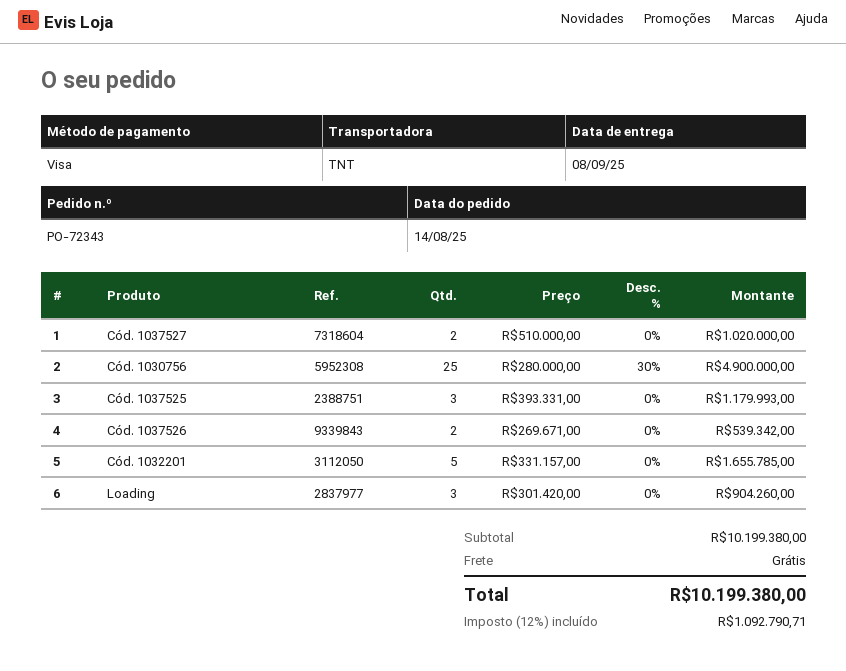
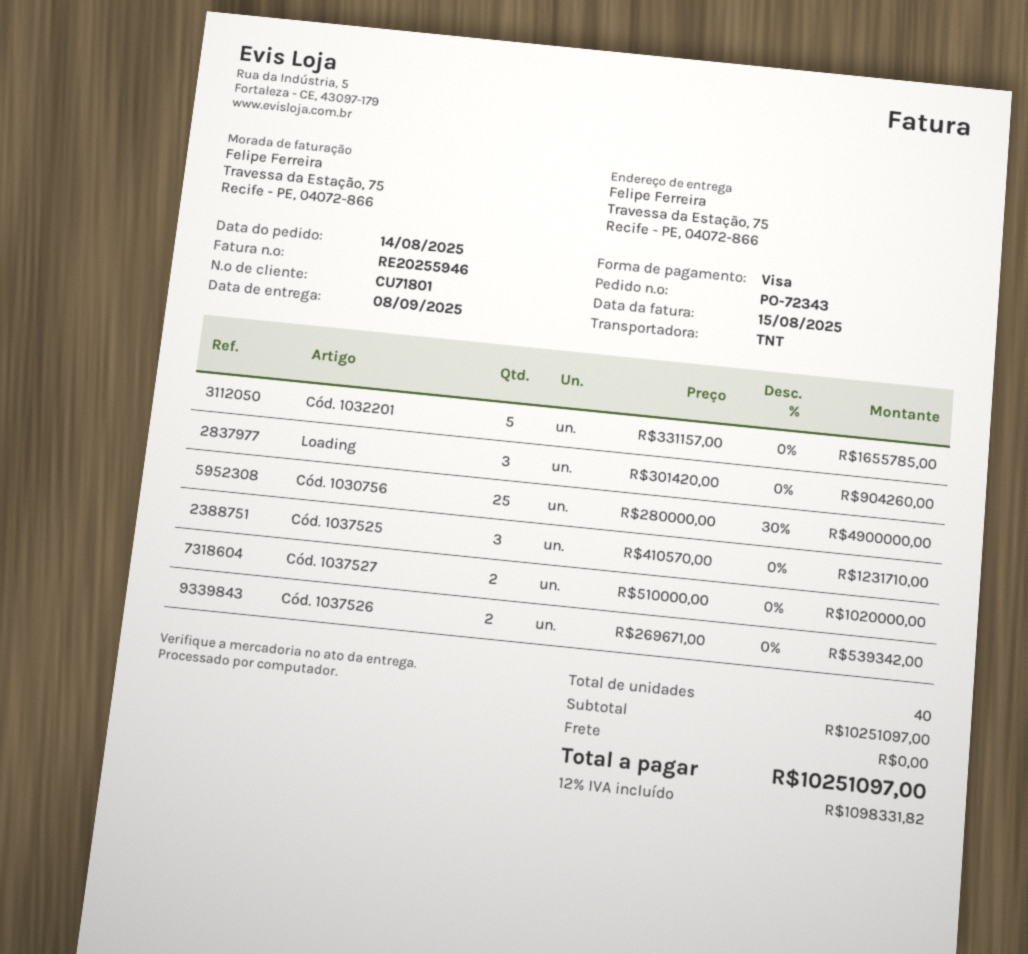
Cód. 1037525: 3 x 393331.00 = 1179993.00 -> 3 x 410570.00 = 1231710.00
subtotal: 10199380.00 -> 10251097.00
tax: 12% = 1092790.71 -> 12% = 1098331.82
total: 10199380.00 -> 10251097.00

